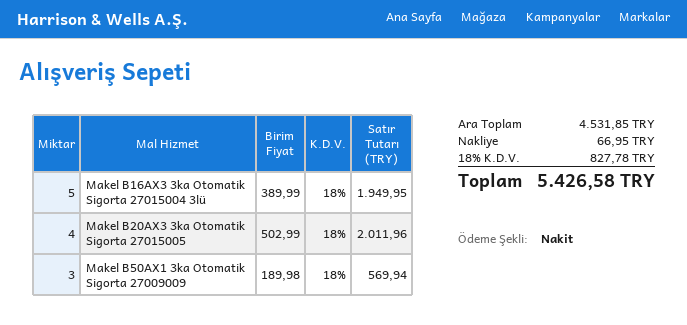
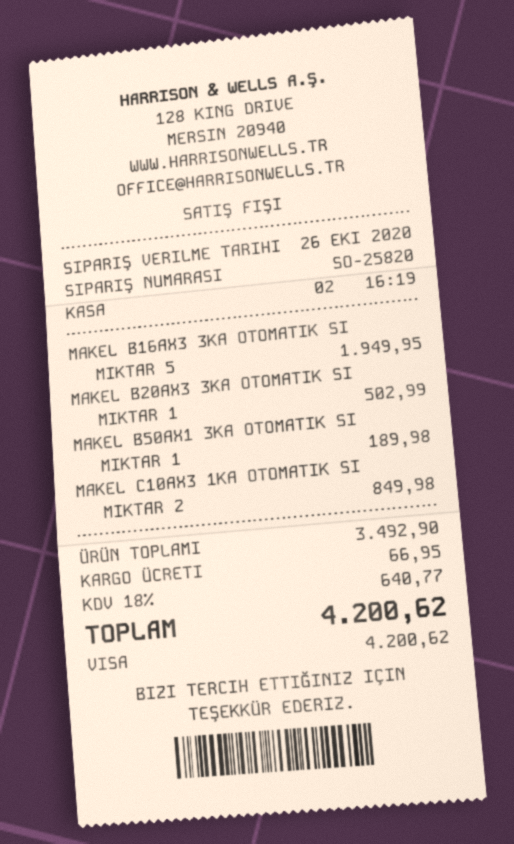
payment method: cash -> Visa
Makel B20AX3 3ka Otomatik Sigorta 27015005: 4 for 2011.96 -> 1 for 502.99
Makel B50AX1 3ka Otomatik Sigorta 27009009: 3 for 569.94 -> 1 for 189.98
MAKEL C10AX3 1KA OTOMATIK SI: none -> 2 for 849.98
subtotal: 4531.85 -> 3492.90
tax: 18% = 827.78 -> 18% = 640.77
total: 5426.58 -> 4200.62

